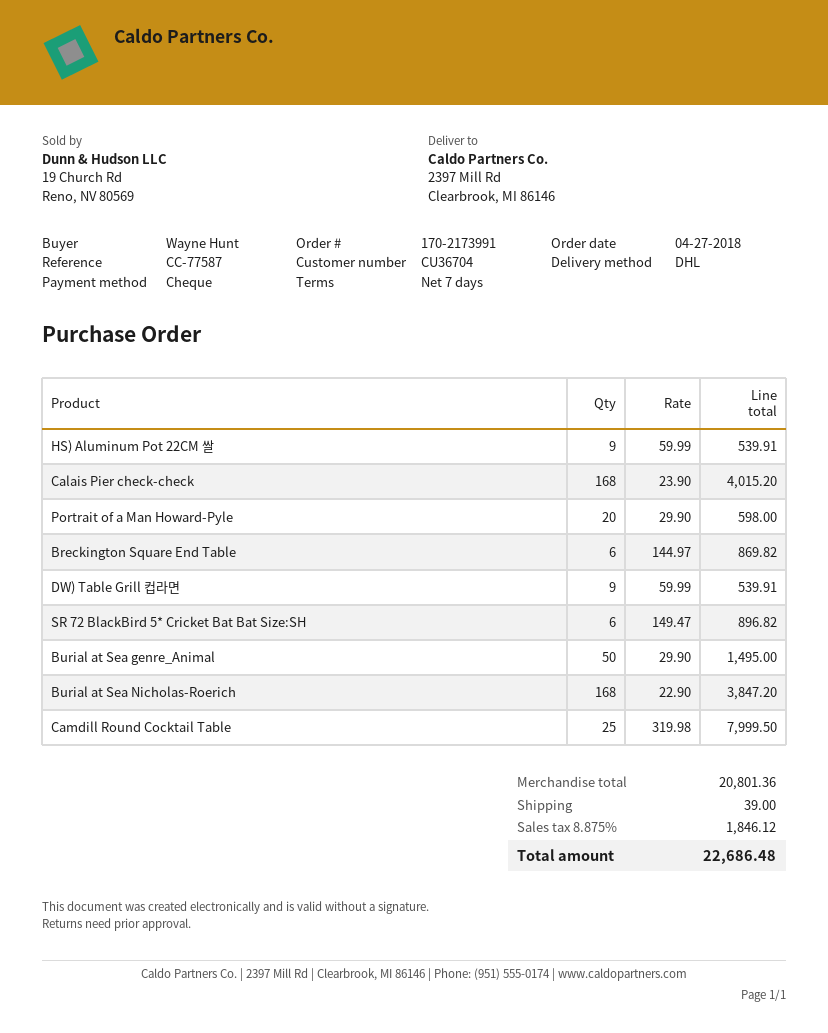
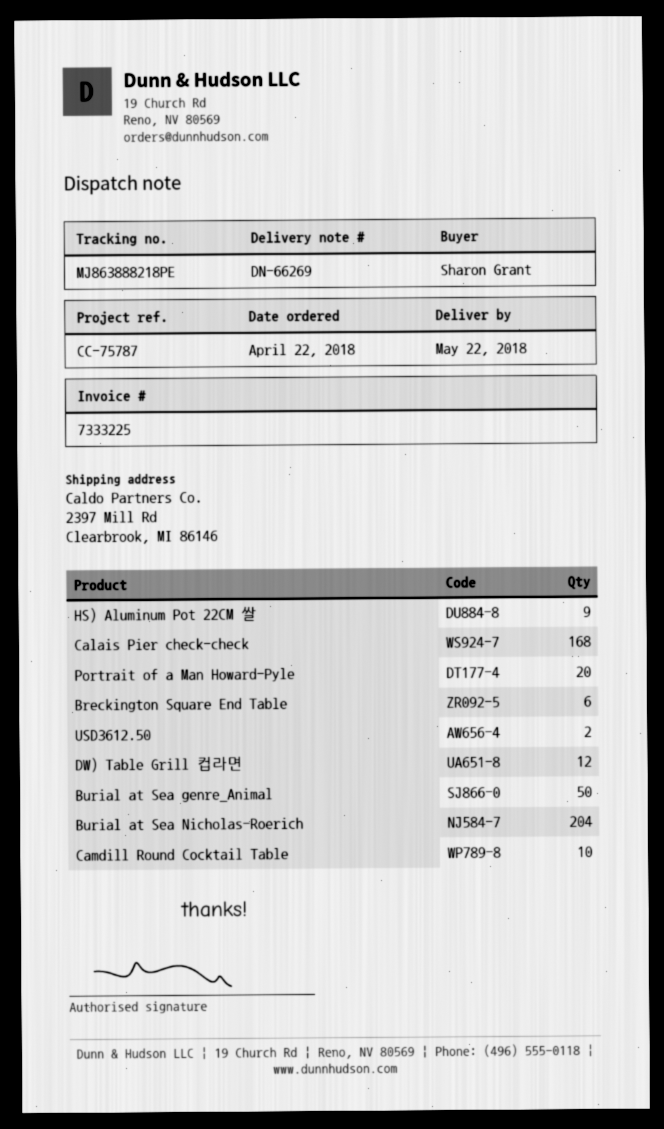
order date: 2018-04-27 -> 2018-04-22
reference: CC-77587 -> CC-75787
ordered by: Wayne Hunt -> Sharon Grant
DW) Table Grill 컵라면: 9 -> 12
SR 72 BlackBird 5* Cricket Bat Bat Size:SH: 6 -> none
Burial at Sea Nicholas-Roerich: 168 -> 204
Camdill Round Cocktail Table: 25 -> 10
USD3612.50: none -> 2

